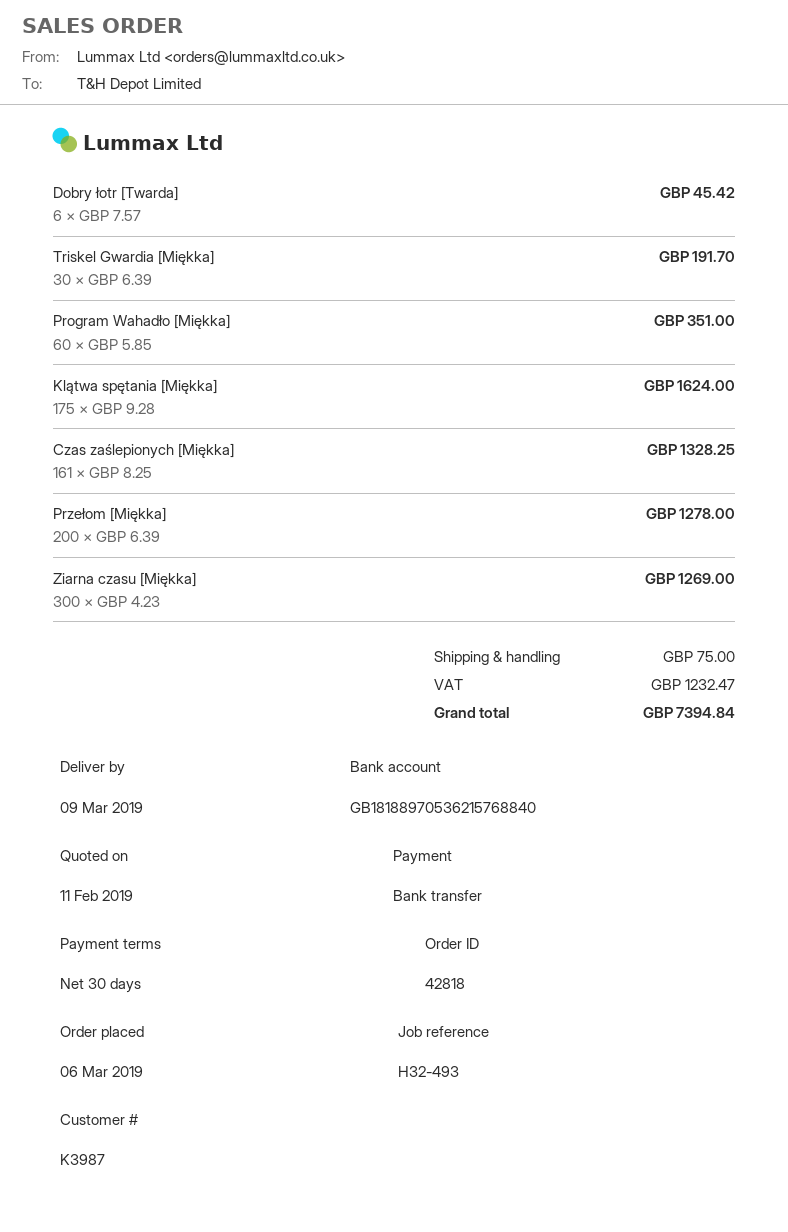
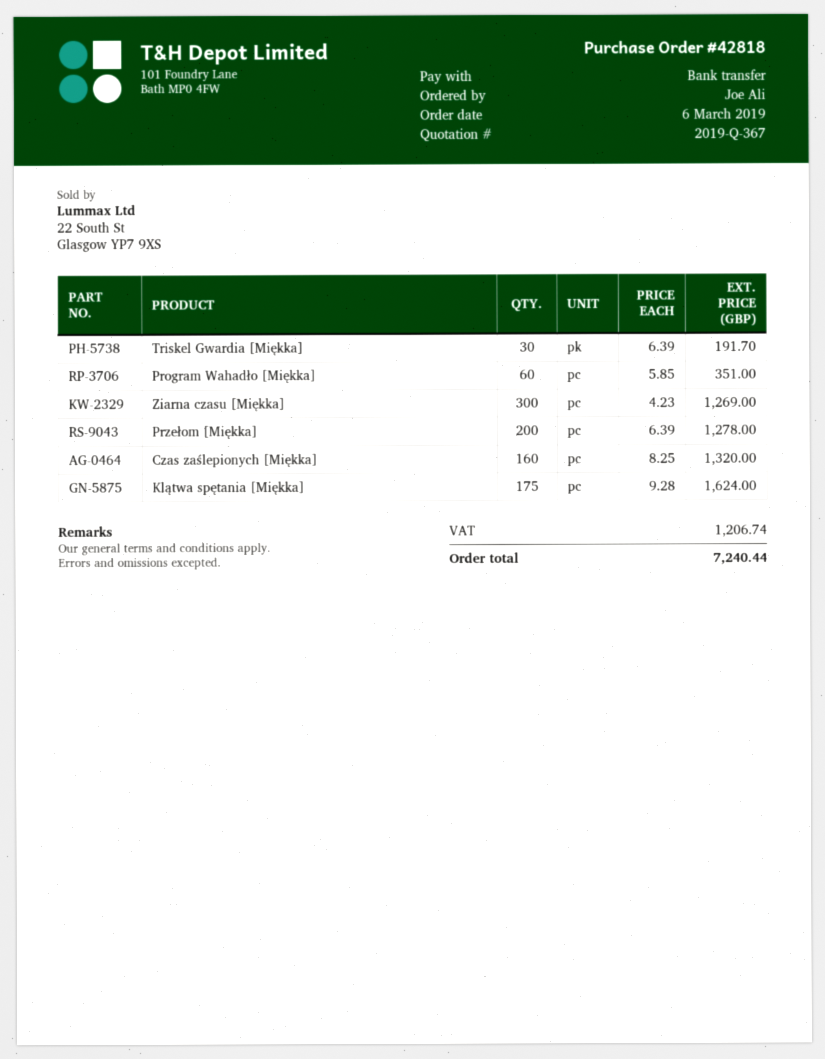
Dobry łotr [Twarda]: 6 x 7.57 = 45.42 -> none
Czas zaślepionych [Miękka]: 161 x 8.25 = 1328.25 -> 160 x 8.25 = 1320.00
shipping: 75.00 -> none
tax: 1232.47 -> 1206.74
total: 7394.84 -> 7240.44

